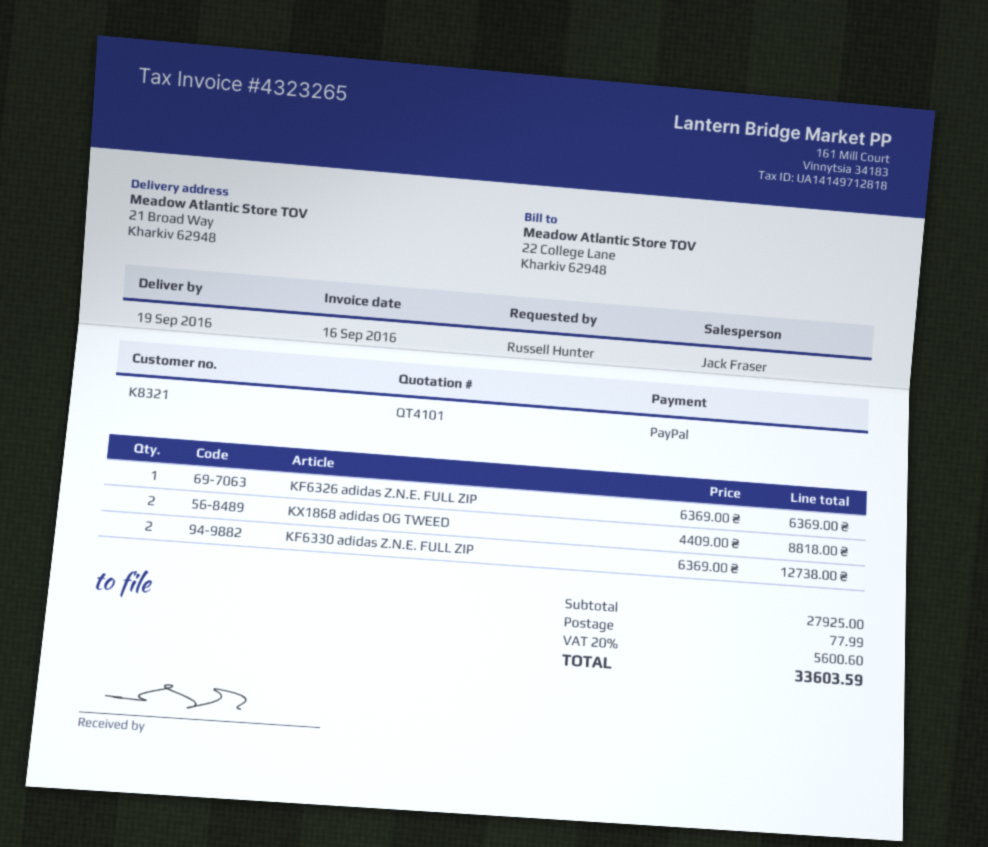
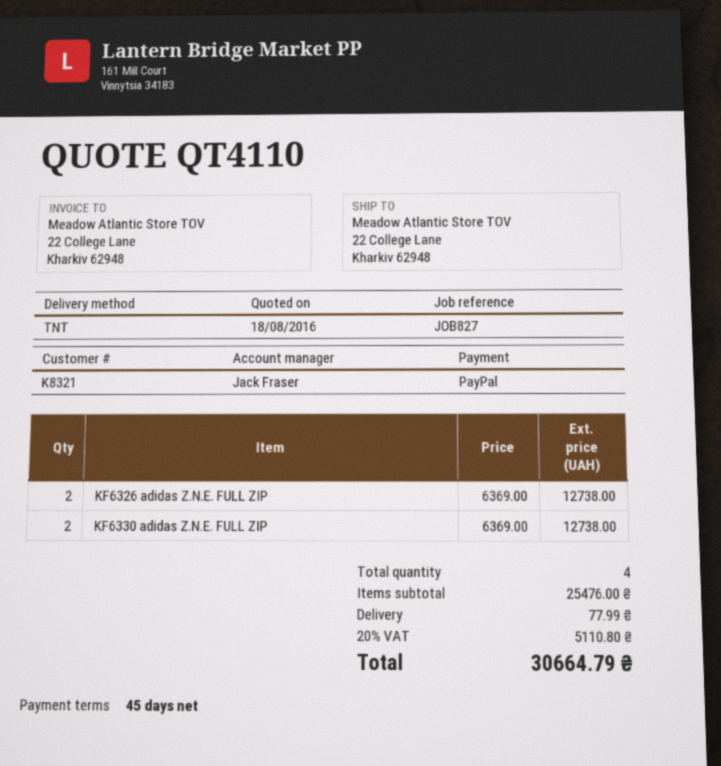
quote number: QT4101 -> QT4110
ship to: 21 Broad Way, Kharkiv 62948 -> 22 College Lane, Kharkiv 62948
KF6326 adidas Z.N.E. FULL ZIP: 1 x 6369.00 = 6369.00 -> 2 x 6369.00 = 12738.00
KX1868 adidas OG TWEED: 2 x 4409.00 = 8818.00 -> none
subtotal: 27925.00 -> 25476.00
tax: 20% = 5600.60 -> 20% = 5110.80
total: 33603.59 -> 30664.79

